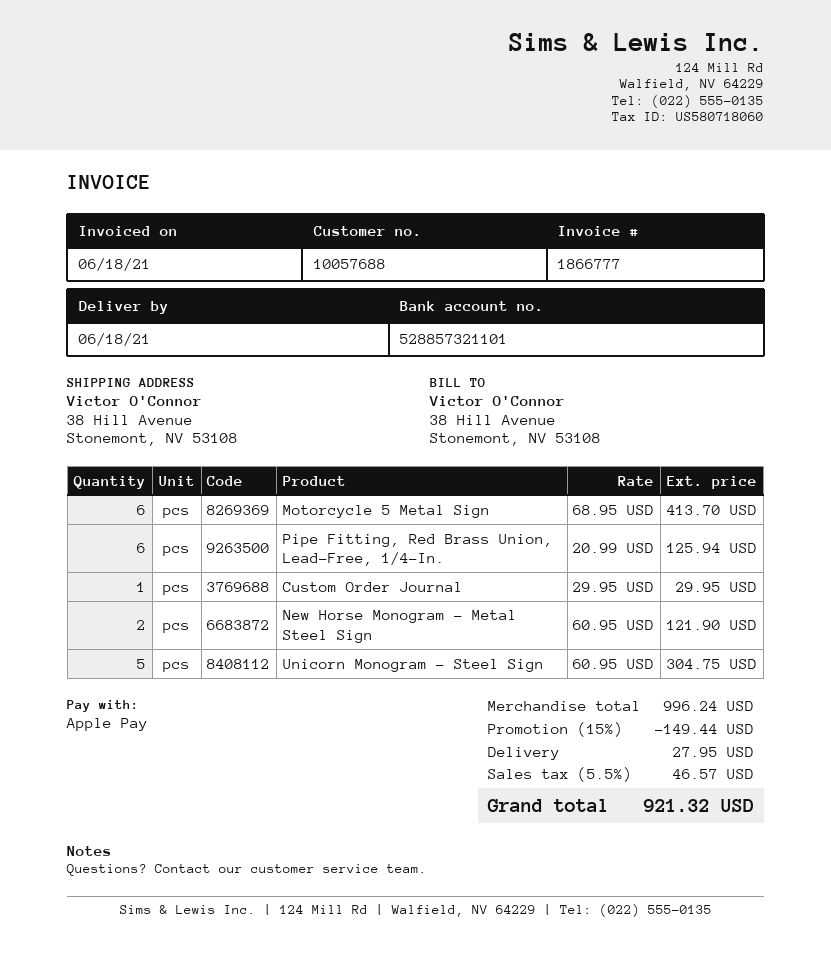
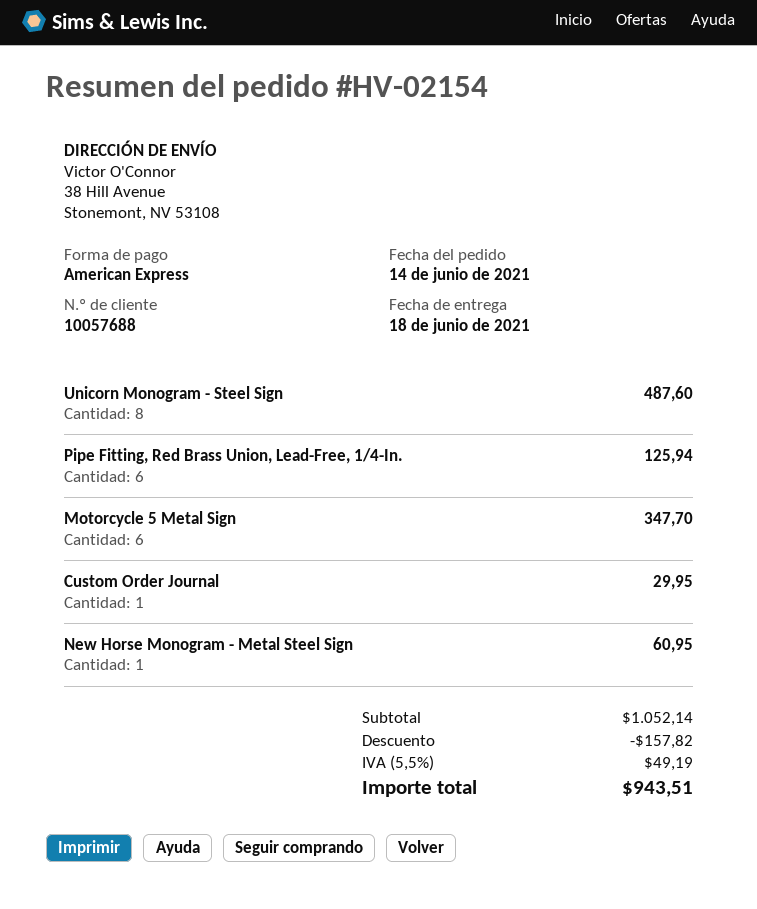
payment method: Apple Pay -> American Express
Motorcycle 5 Metal Sign: 6 for 413.70 -> 6 for 347.70
New Horse Monogram - Metal Steel Sign: 2 for 121.90 -> 1 for 60.95
Unicorn Monogram - Steel Sign: 5 for 304.75 -> 8 for 487.60
subtotal: 996.24 -> 1052.14
discount: 149.44 -> 157.82
shipping: 27.95 -> none
tax: 5.5% = 46.57 -> 5.5% = 49.19
total: 921.32 -> 943.51

